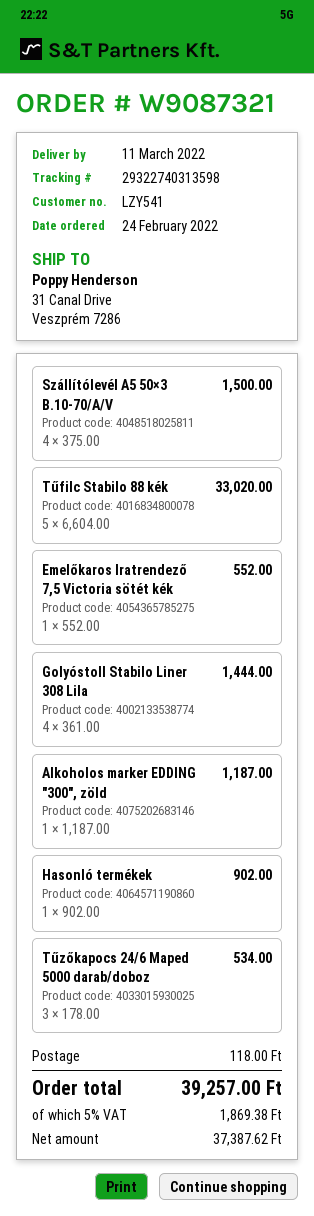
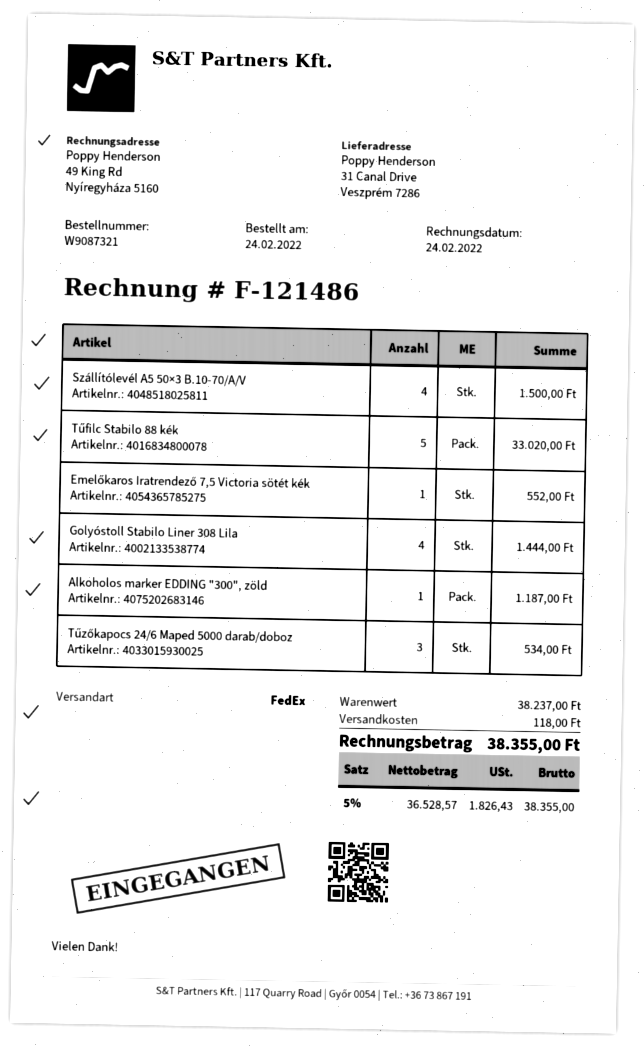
Hasonló termékek: 1 for 902.00 -> none
net: 37387.62 -> 36528.57
tax: 5% = 1869.38 -> 5% = 1826.43
total: 39257.00 -> 38355.00

